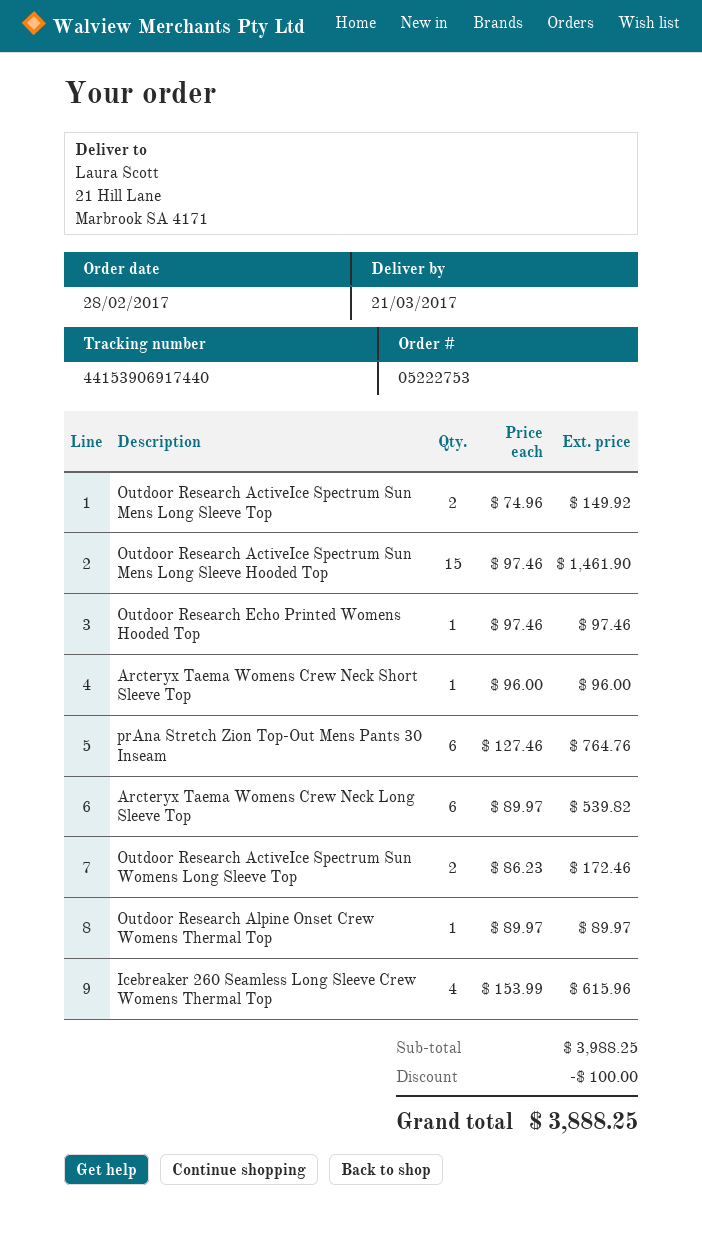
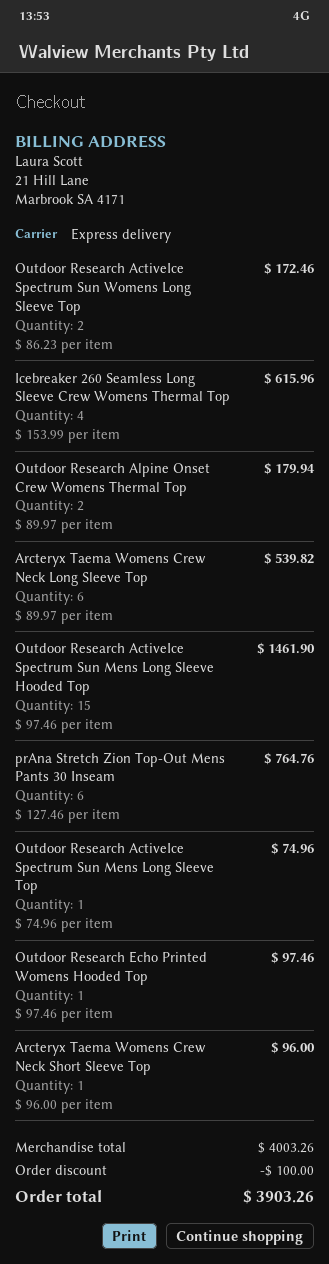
Outdoor Research ActiveIce Spectrum Sun Mens Long Sleeve Top: 2 x 74.96 = 149.92 -> 1 x 74.96 = 74.96
Outdoor Research Alpine Onset Crew Womens Thermal Top: 1 x 89.97 = 89.97 -> 2 x 89.97 = 179.94
subtotal: 3988.25 -> 4003.26
total: 3888.25 -> 3903.26

